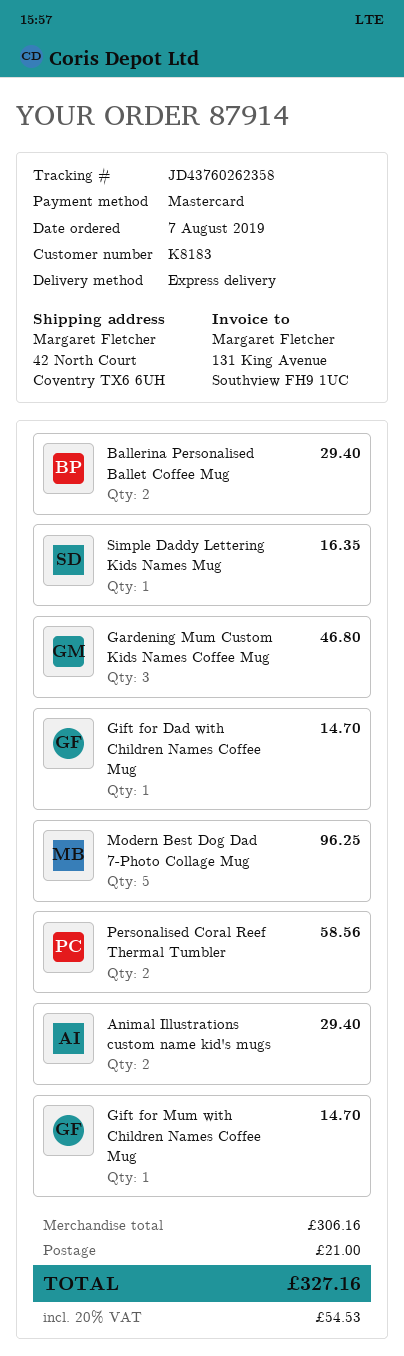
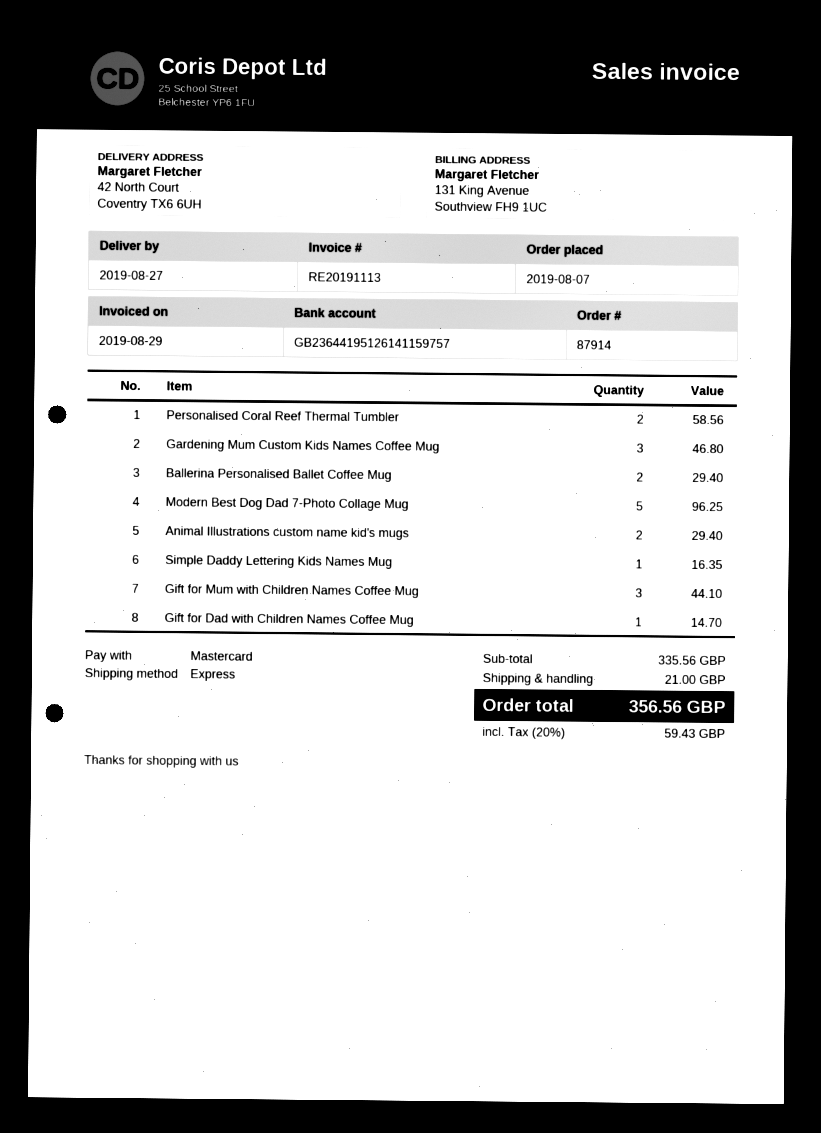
Gift for Mum with Children Names Coffee Mug: 1 for 14.70 -> 3 for 44.10
subtotal: 306.16 -> 335.56
tax: 20% = 54.53 -> 20% = 59.43
total: 327.16 -> 356.56

